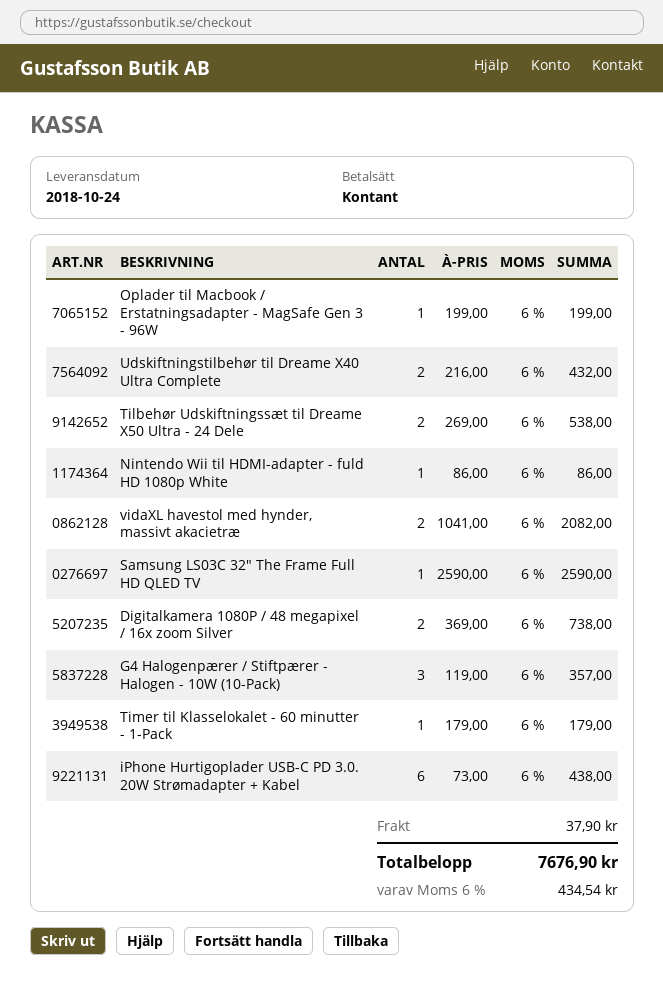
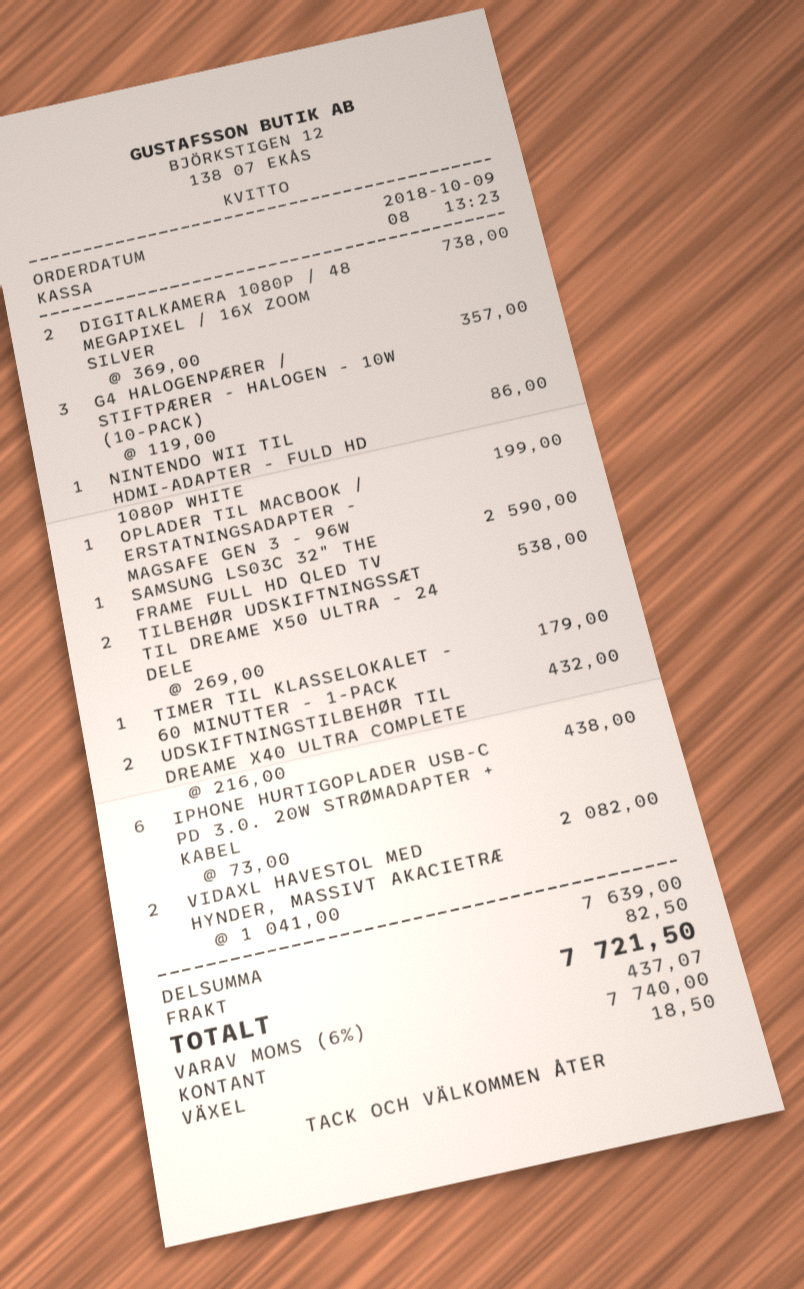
shipping: 37.90 -> 82.50
tax: 6% = 434.54 -> 6% = 437.07
total: 7676.90 -> 7721.50

